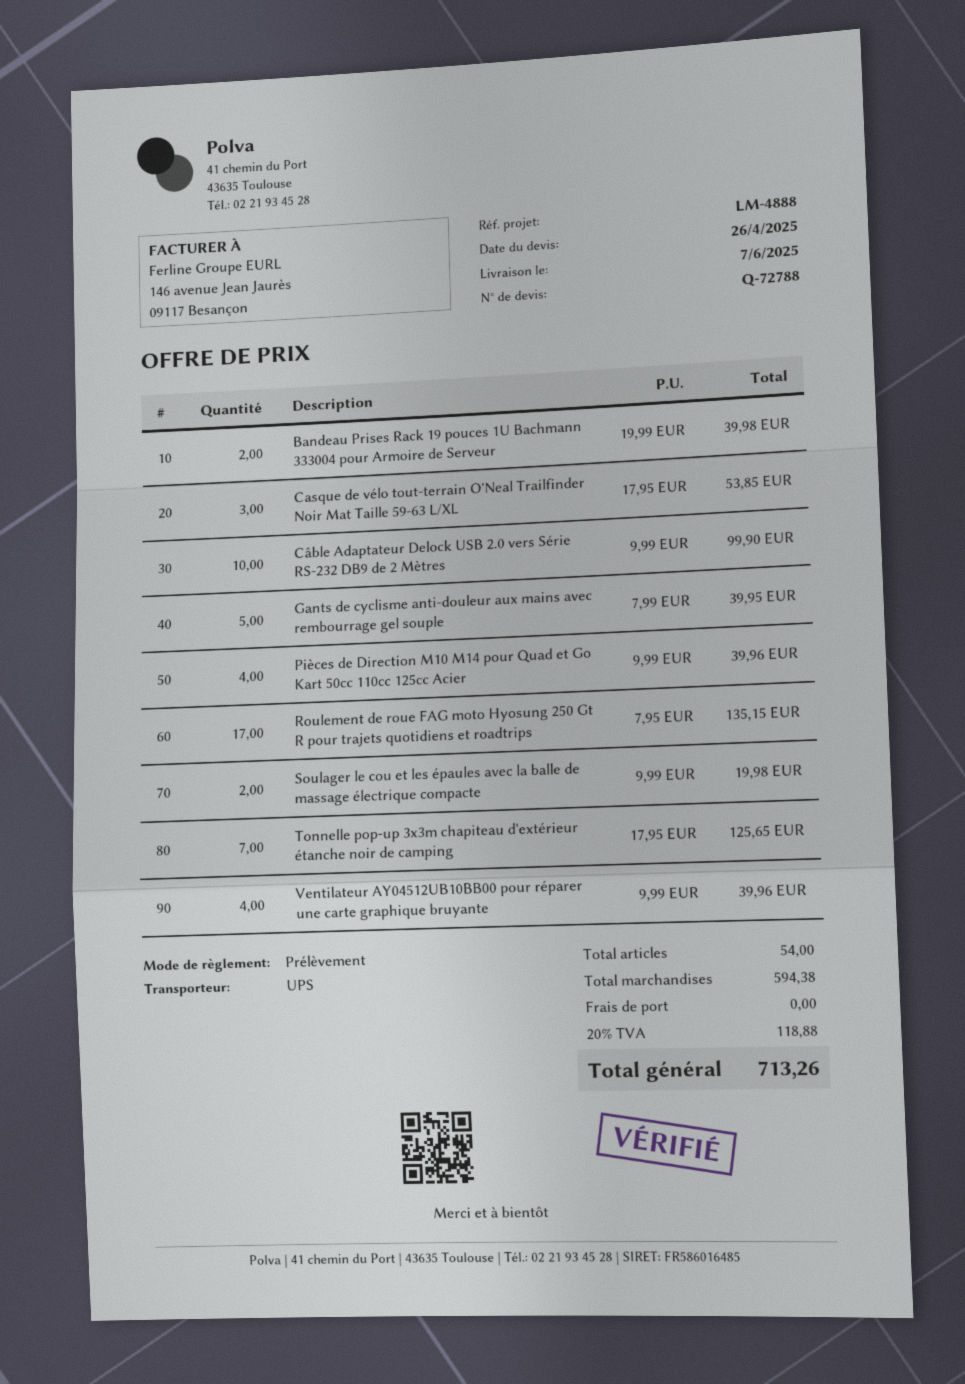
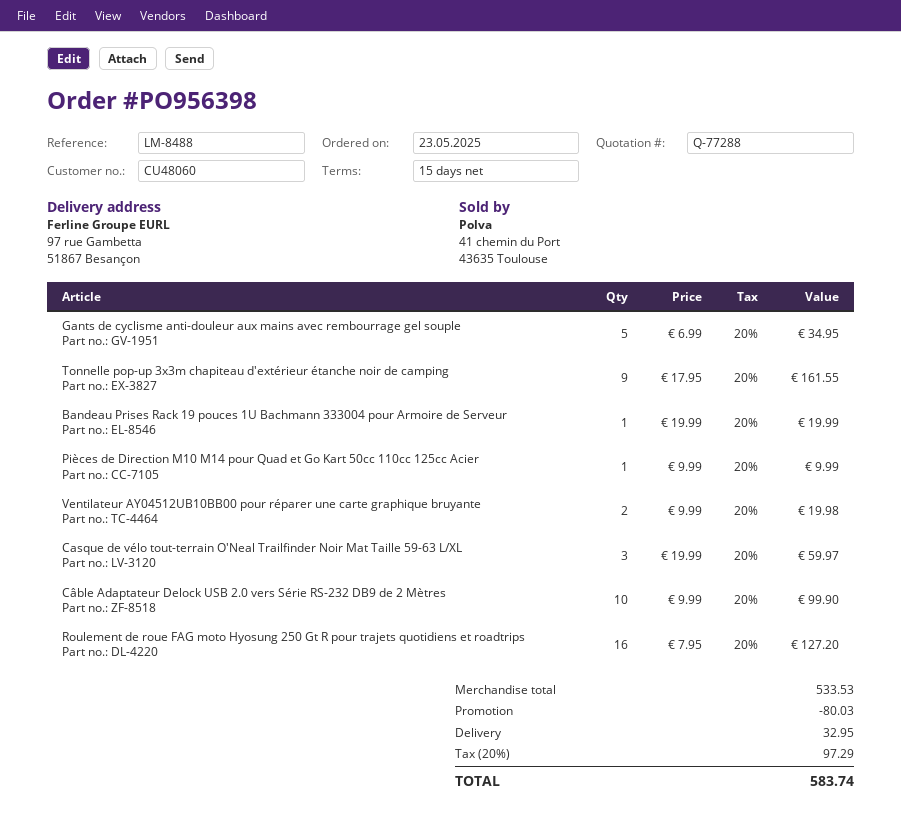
quote number: Q-72788 -> Q-77288
reference: LM-4888 -> LM-8488
Bandeau Prises Rack 19 pouces 1U Bachmann 333004 pour Armoire de Serveur: 2 x 19.99 = 39.98 -> 1 x 19.99 = 19.99
Casque de vélo tout-terrain O'Neal Trailfinder Noir Mat Taille 59-63 L/XL: 3 x 17.95 = 53.85 -> 3 x 19.99 = 59.97
Gants de cyclisme anti-douleur aux mains avec rembourrage gel souple: 5 x 7.99 = 39.95 -> 5 x 6.99 = 34.95
Pièces de Direction M10 M14 pour Quad et Go Kart 50cc 110cc 125cc Acier: 4 x 9.99 = 39.96 -> 1 x 9.99 = 9.99
Roulement de roue FAG moto Hyosung 250 Gt R pour trajets quotidiens et roadtrips: 17 x 7.95 = 135.15 -> 16 x 7.95 = 127.20
Soulager le cou et les épaules avec la balle de massage électrique compacte: 2 x 9.99 = 19.98 -> none
Tonnelle pop-up 3x3m chapiteau d'extérieur étanche noir de camping: 7 x 17.95 = 125.65 -> 9 x 17.95 = 161.55
Ventilateur AY04512UB10BB00 pour réparer une carte graphique bruyante: 4 x 9.99 = 39.96 -> 2 x 9.99 = 19.98
subtotal: 594.38 -> 533.53
discount: none -> 80.03
shipping: 0.00 -> 32.95
tax: 20% = 118.88 -> 20% = 97.29
total: 713.26 -> 583.74

